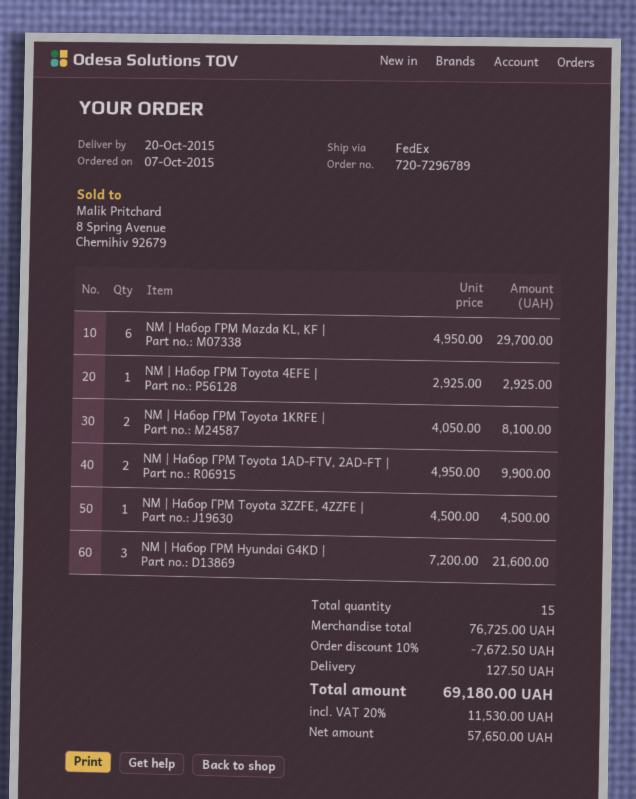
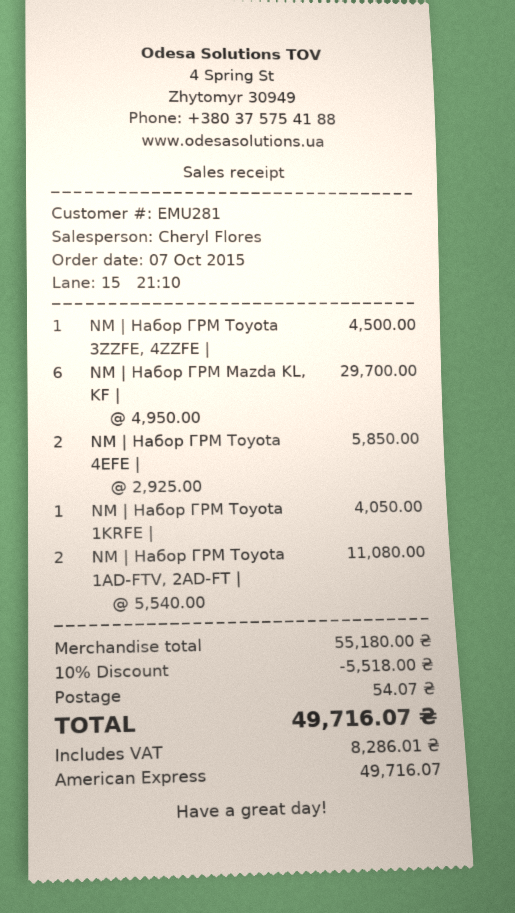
NM | Набор ГРМ Toyota 4EFE |: 1 x 2925.00 = 2925.00 -> 2 x 2925.00 = 5850.00
NM | Набор ГРМ Toyota 1KRFE |: 2 x 4050.00 = 8100.00 -> 1 x 4050.00 = 4050.00
NM | Набор ГРМ Toyota 1AD-FTV, 2AD-FT |: 2 x 4950.00 = 9900.00 -> 2 x 5540.00 = 11080.00
NM | Набор ГРМ Hyundai G4KD |: 3 x 7200.00 = 21600.00 -> none
subtotal: 76725.00 -> 55180.00
discount: 10% = 7672.50 -> 10% = 5518.00
shipping: 127.50 -> 54.07
tax: 11530.00 -> 8286.01
total: 69180.00 -> 49716.07

